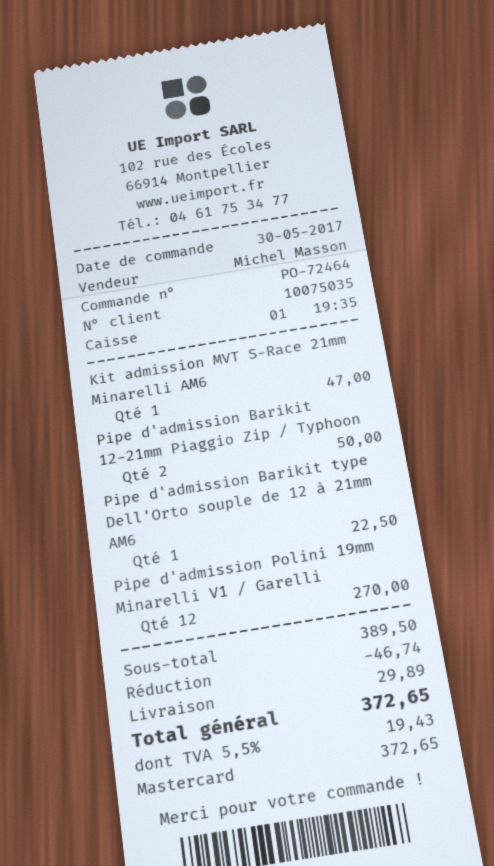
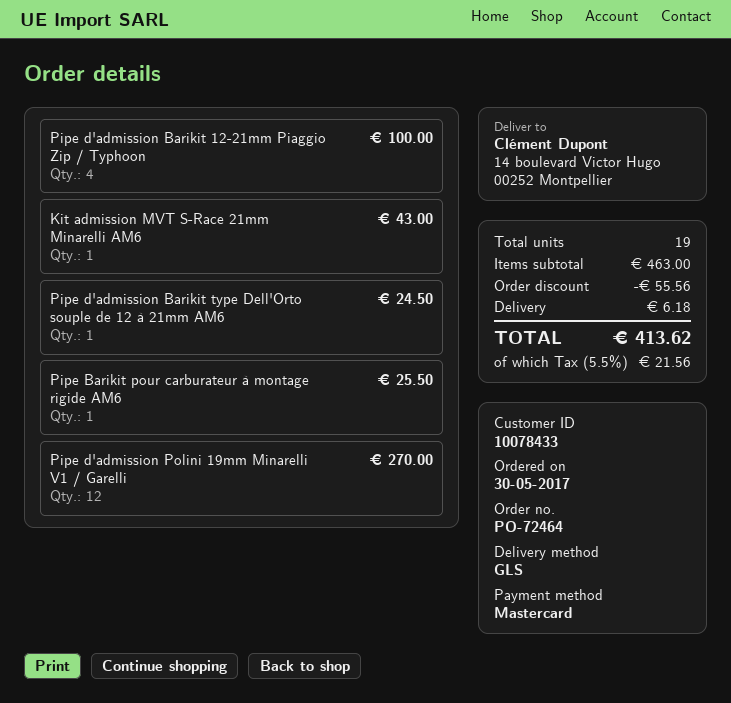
customer number: 10075035 -> 10078433
Kit admission MVT S-Race 21mm Minarelli AM6: 1 for 47.00 -> 1 for 43.00
Pipe d'admission Barikit 12-21mm Piaggio Zip / Typhoon: 2 for 50.00 -> 4 for 100.00
Pipe d'admission Barikit type Dell'Orto souple de 12 à 21mm AM6: 1 for 22.50 -> 1 for 24.50
Pipe Barikit pour carburateur à montage rigide AM6: none -> 1 for 25.50
subtotal: 389.50 -> 463.00
discount: 46.74 -> 55.56
shipping: 29.89 -> 6.18
tax: 5.5% = 19.43 -> 5.5% = 21.56
total: 372.65 -> 413.62

